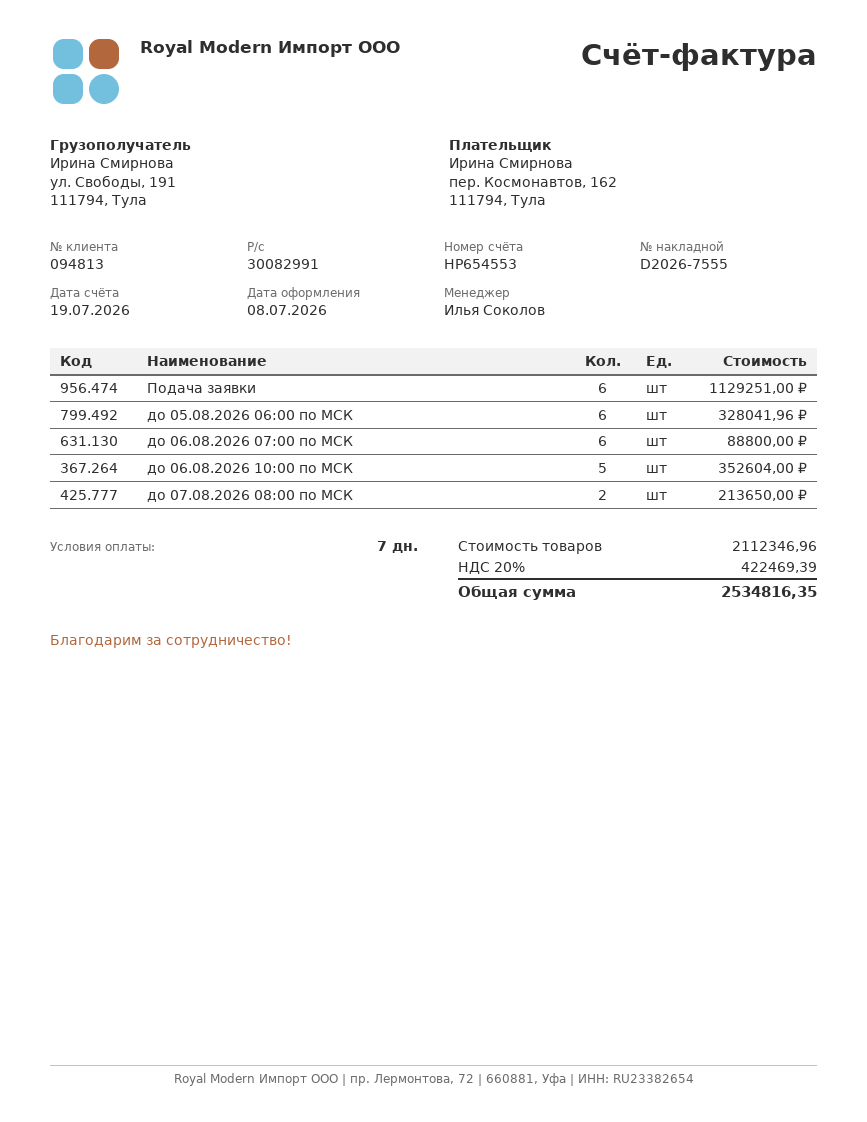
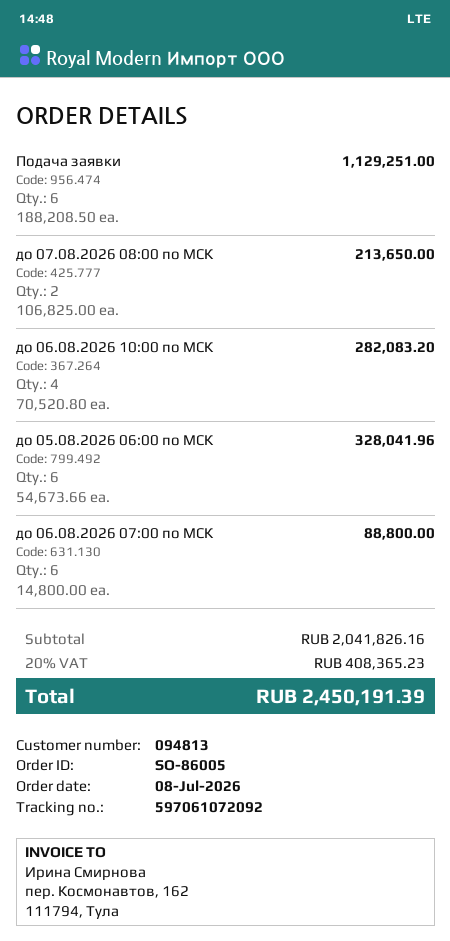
до 06.08.2026 10:00 по МСК: 5 for 352604.00 -> 4 for 282083.20
subtotal: 2112346.96 -> 2041826.16
tax: 20% = 422469.39 -> 20% = 408365.23
total: 2534816.35 -> 2450191.39

